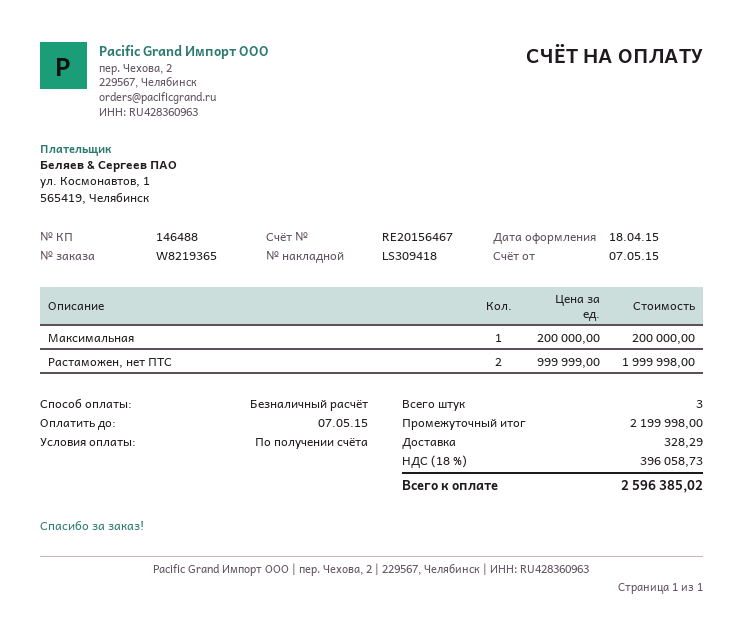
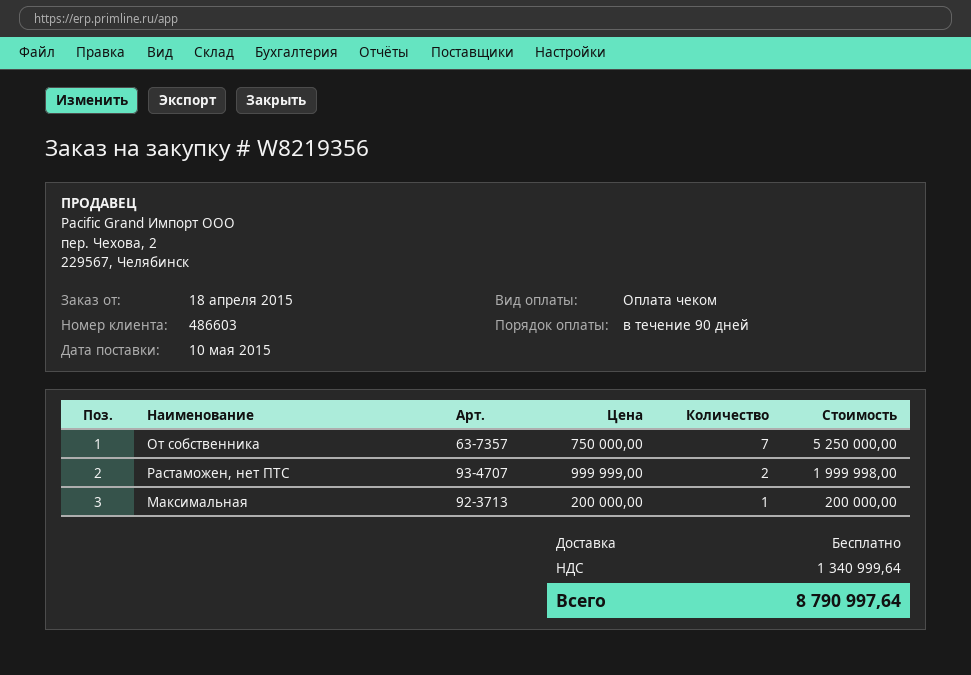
order number: W8219365 -> W8219356
payment terms: on receipt -> 90 days
payment method: bank transfer -> cheque
От собственника: none -> 7 x 750000.00 = 5250000.00
shipping: 328.29 -> 0.00
tax: 396058.73 -> 1340999.64
total: 2596385.02 -> 8790997.64

